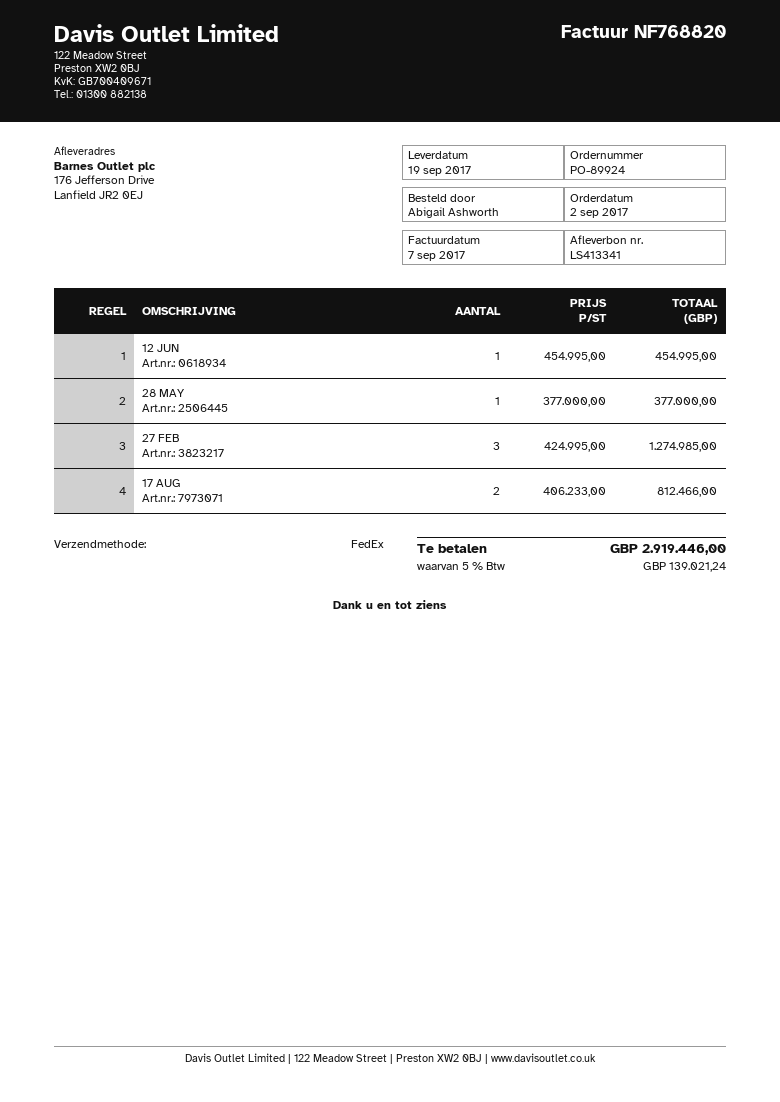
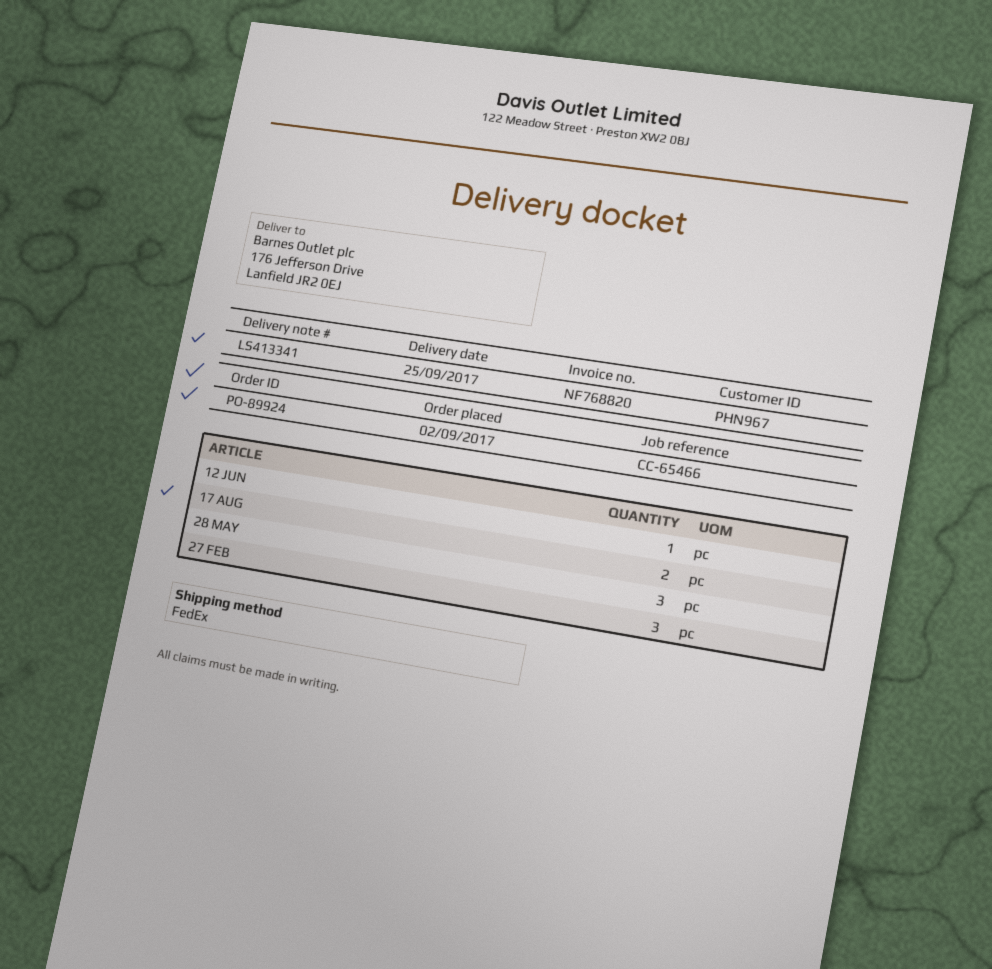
delivery date: 2017-09-19 -> 2017-09-25
28 MAY: 1 -> 3

